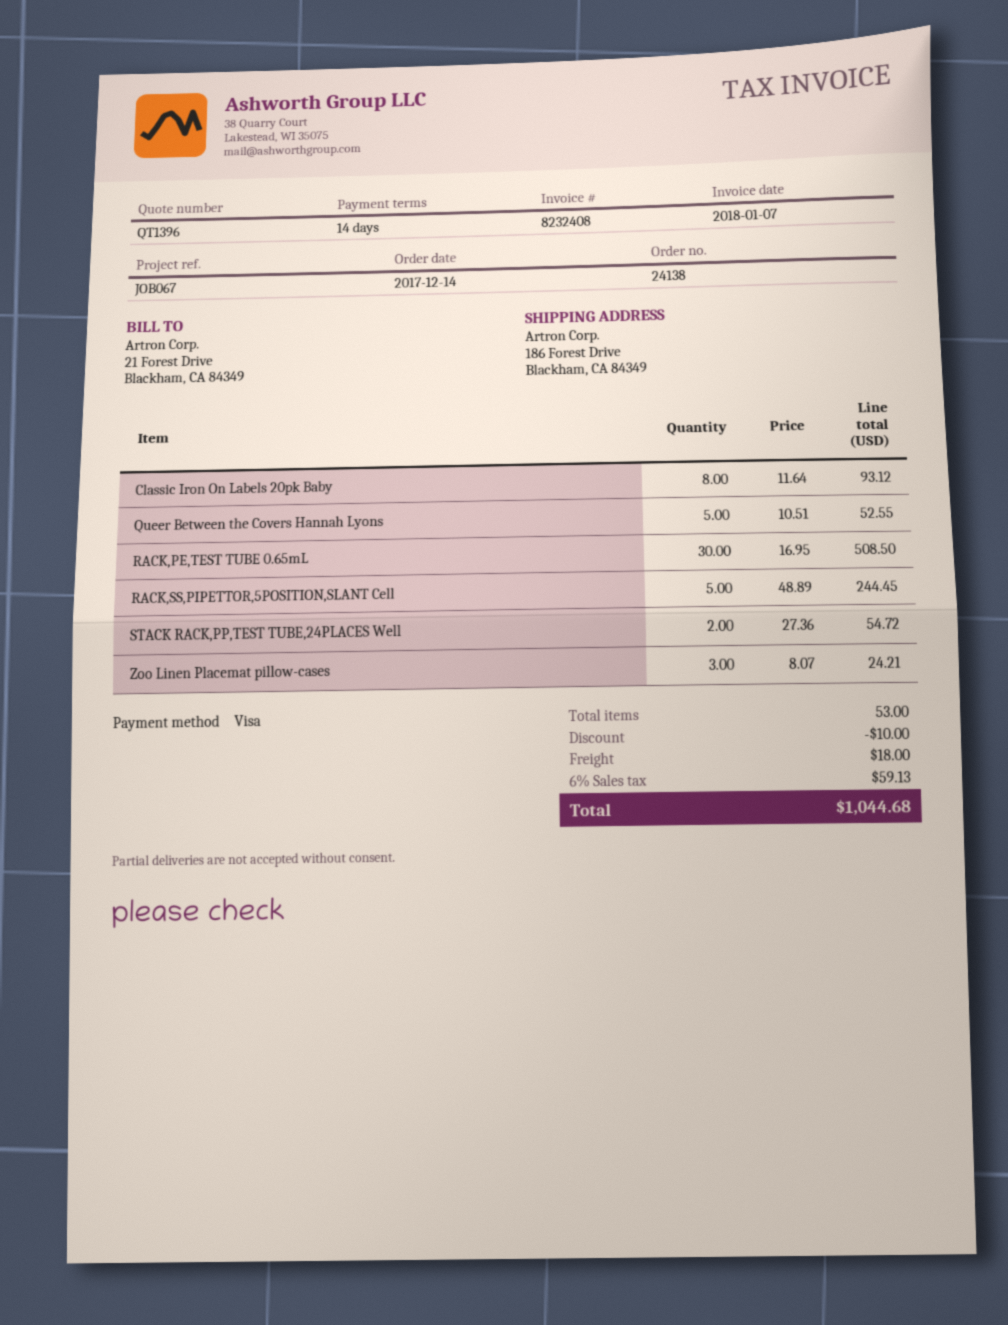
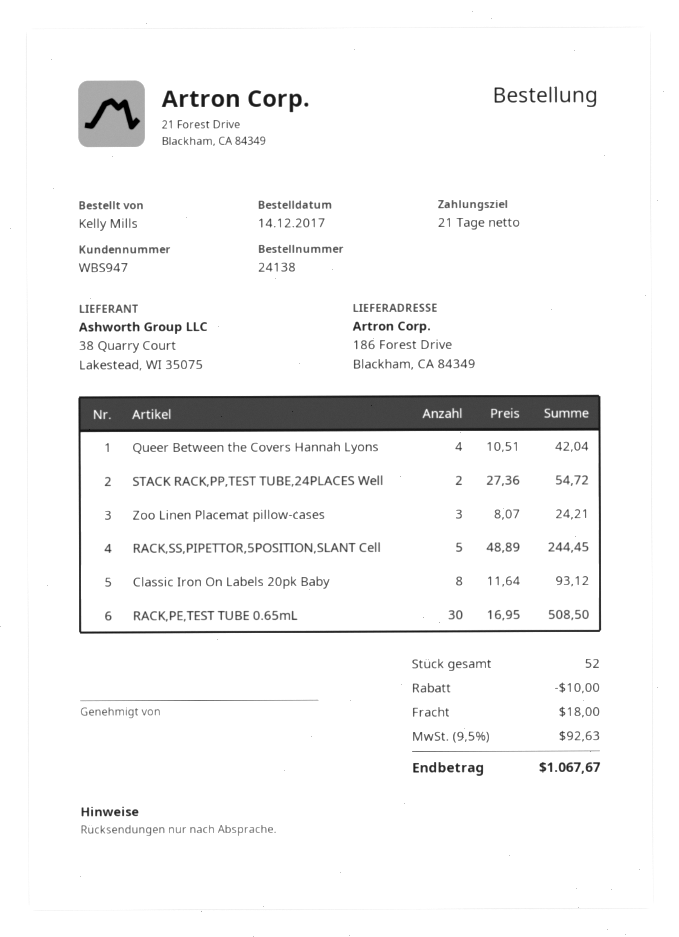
payment terms: 14 days -> 21 days
Queer Between the Covers Hannah Lyons: 5 x 10.51 = 52.55 -> 4 x 10.51 = 42.04
total quantity: 53 -> 52
tax: 6% = 59.13 -> 9.5% = 92.63
total: 1044.68 -> 1067.67

